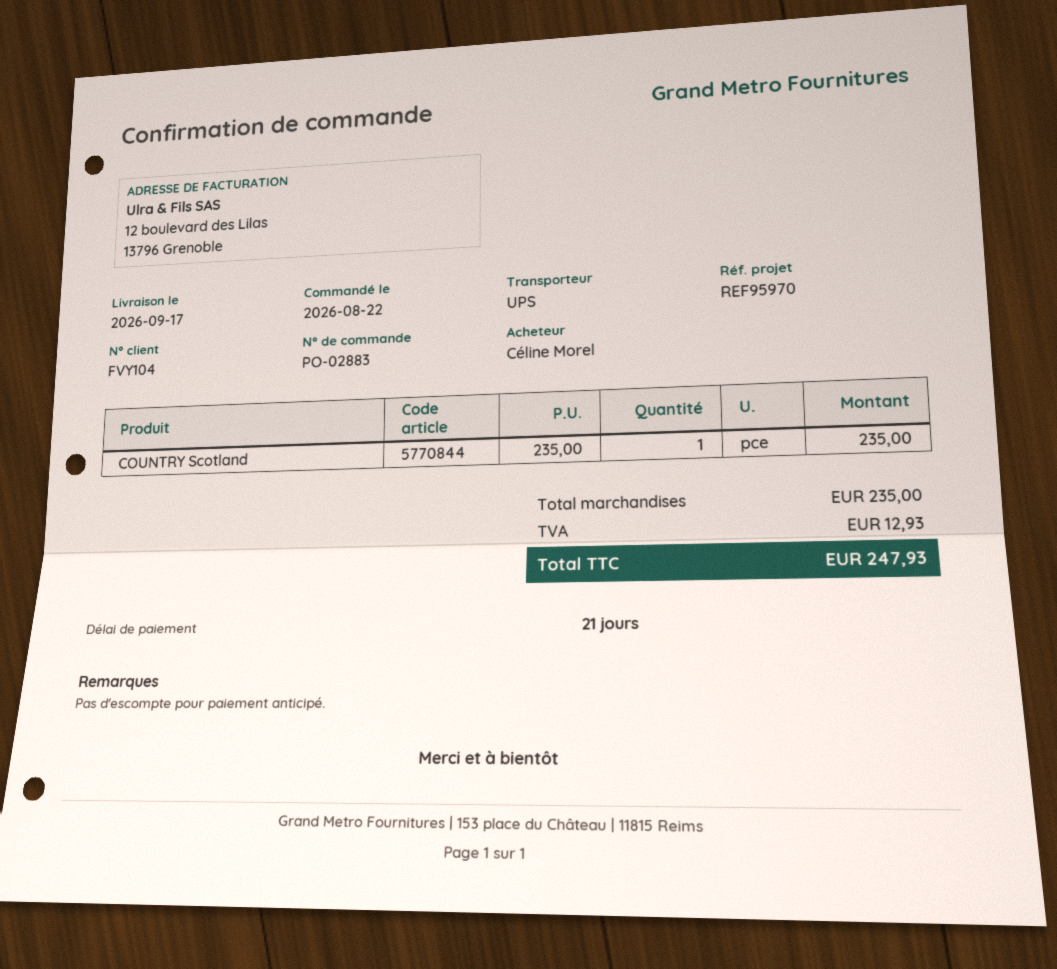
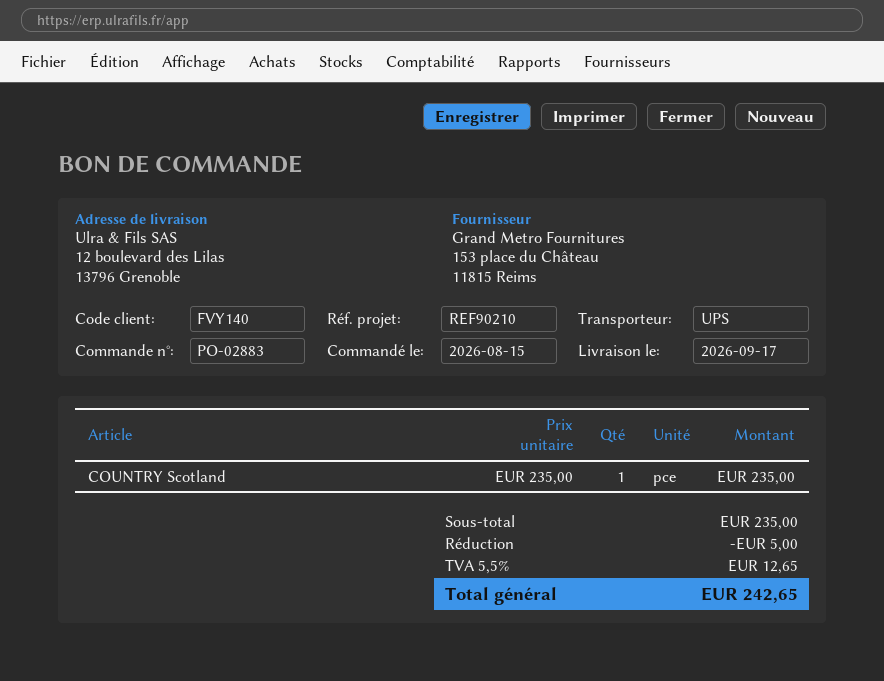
order date: 2026-08-22 -> 2026-08-15
customer number: FVY104 -> FVY140
reference: REF95970 -> REF90210
discount: none -> 5.00
tax: 12.93 -> 12.65
total: 247.93 -> 242.65

